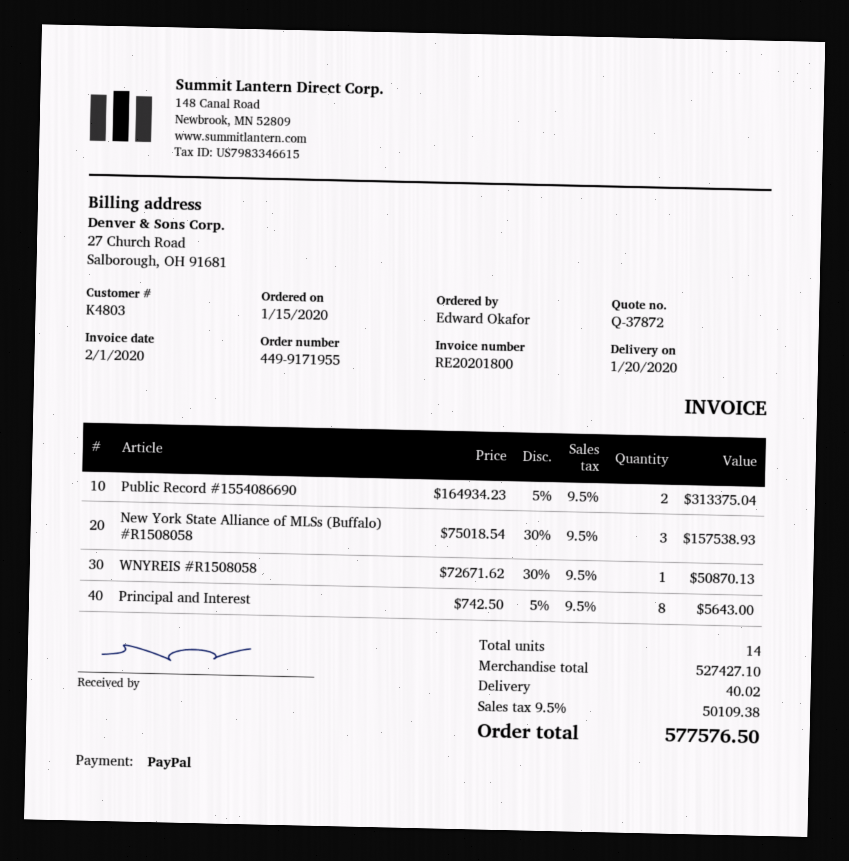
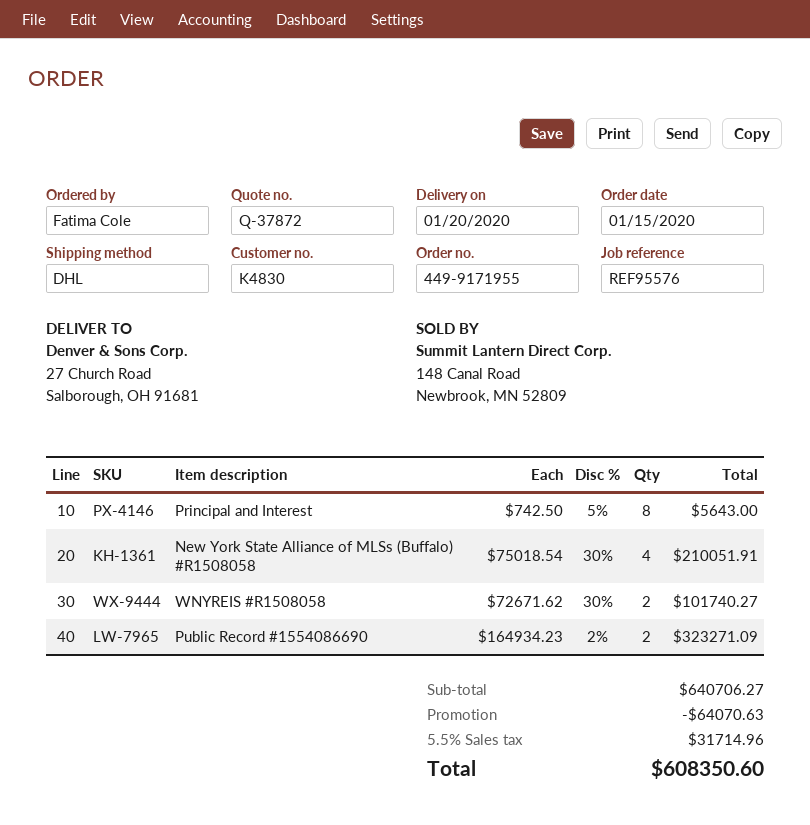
customer number: K4803 -> K4830
ordered by: Edward Okafor -> Fatima Cole
Public Record #1554086690: 2 x 164934.23 - 5% = 313375.04 -> 2 x 164934.23 - 2% = 323271.09
New York State Alliance of MLSs (Buffalo) #R1508058: 3 x 75018.54 - 30% = 157538.93 -> 4 x 75018.54 - 30% = 210051.91
WNYREIS #R1508058: 1 x 72671.62 - 30% = 50870.13 -> 2 x 72671.62 - 30% = 101740.27
subtotal: 527427.10 -> 640706.27
discount: none -> 64070.63
shipping: 40.02 -> none
tax: 9.5% = 50109.38 -> 5.5% = 31714.96
total: 577576.50 -> 608350.60

